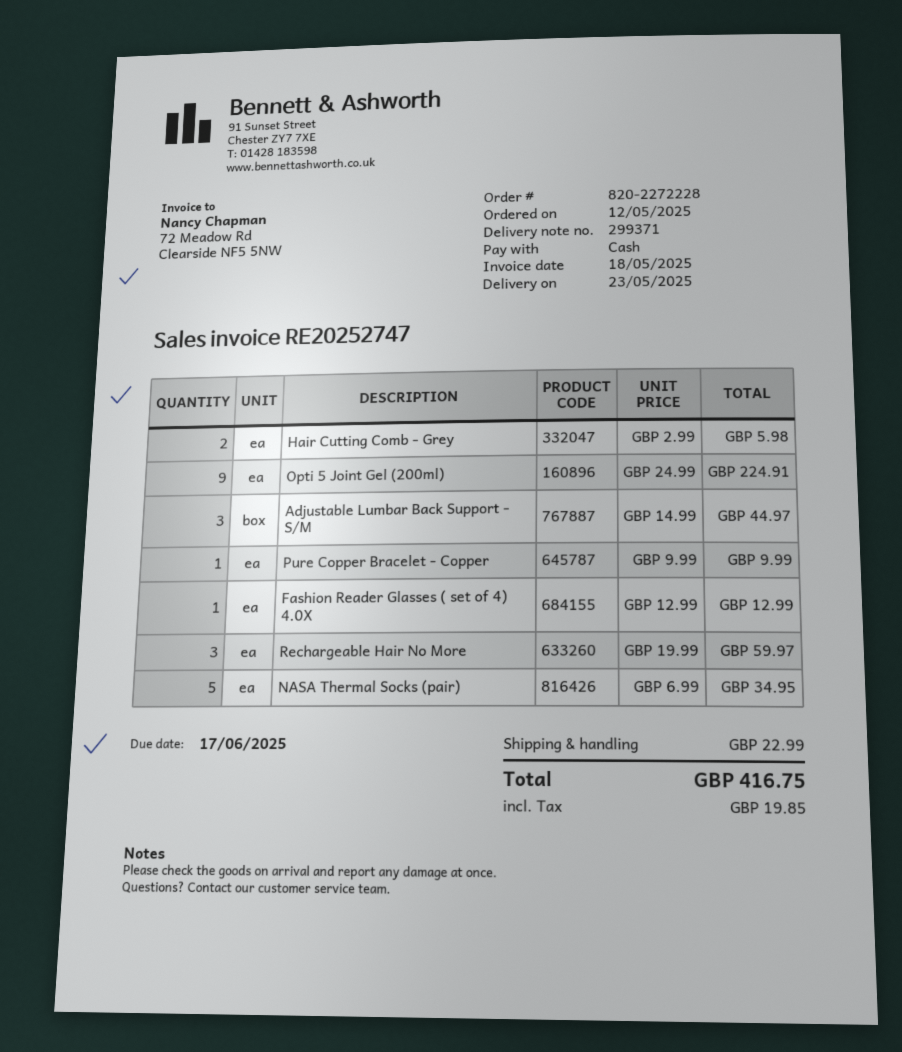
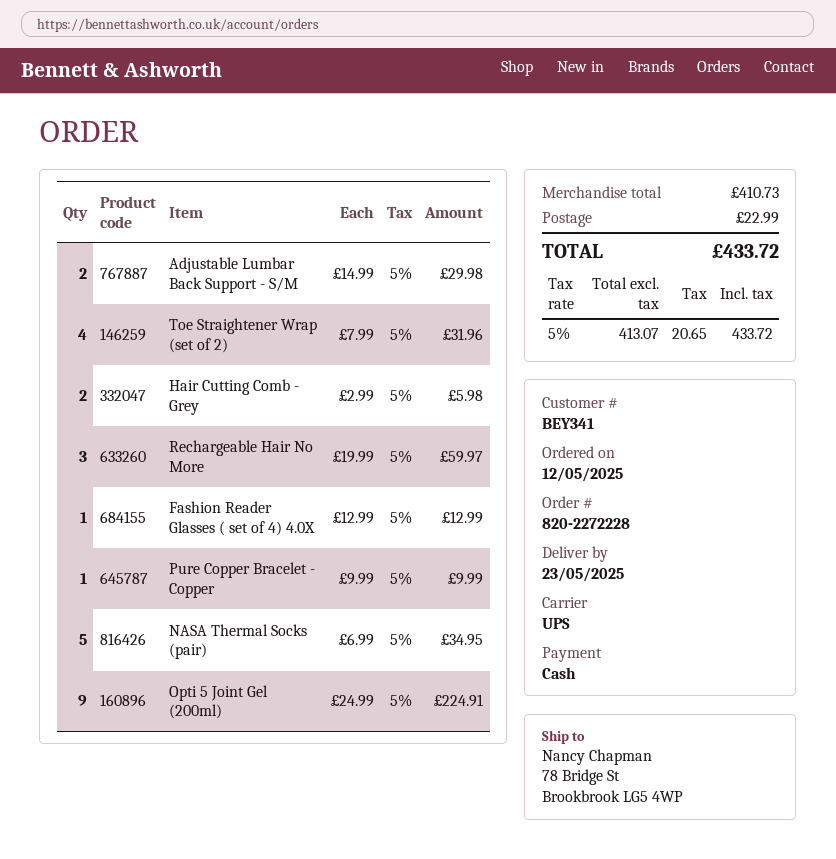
Adjustable Lumbar Back Support - S/M: 3 x 14.99 = 44.97 -> 2 x 14.99 = 29.98
Toe Straightener Wrap (set of 2): none -> 4 x 7.99 = 31.96
tax: 19.85 -> 20.65
total: 416.75 -> 433.72

